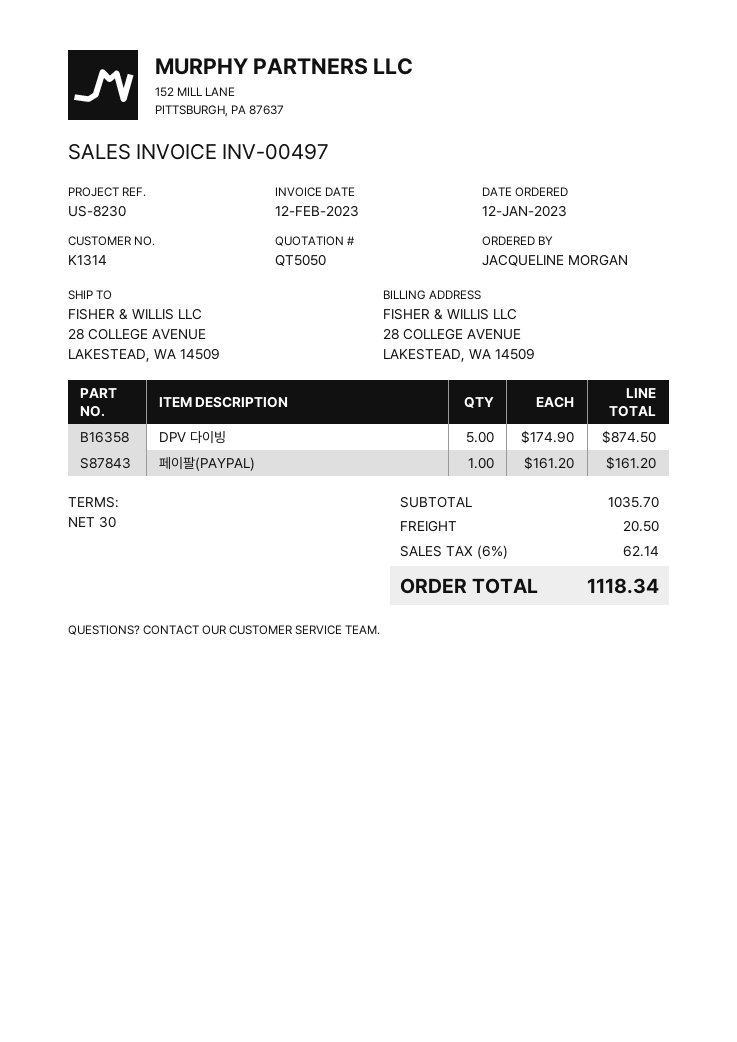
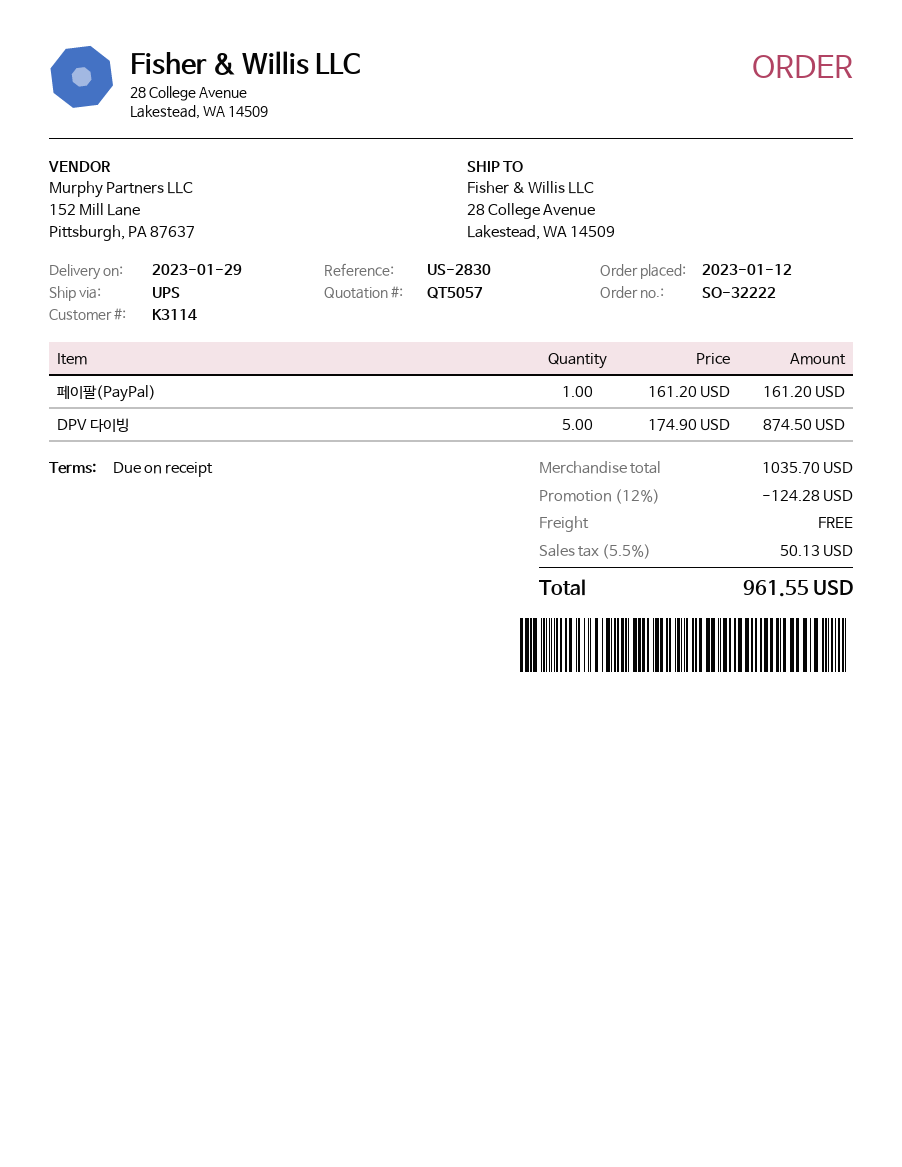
quote number: QT5050 -> QT5057
payment terms: 30 days -> on receipt
customer number: K1314 -> K3114
reference: US-8230 -> US-2830
discount: none -> 12% = 124.28
shipping: 20.50 -> 0.00
tax: 6% = 62.14 -> 5.5% = 50.13
total: 1118.34 -> 961.55

